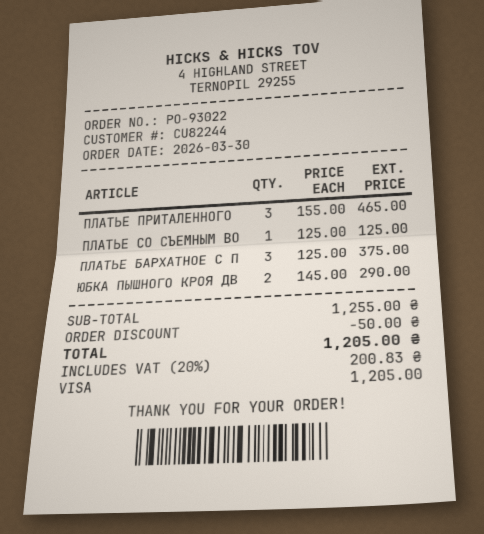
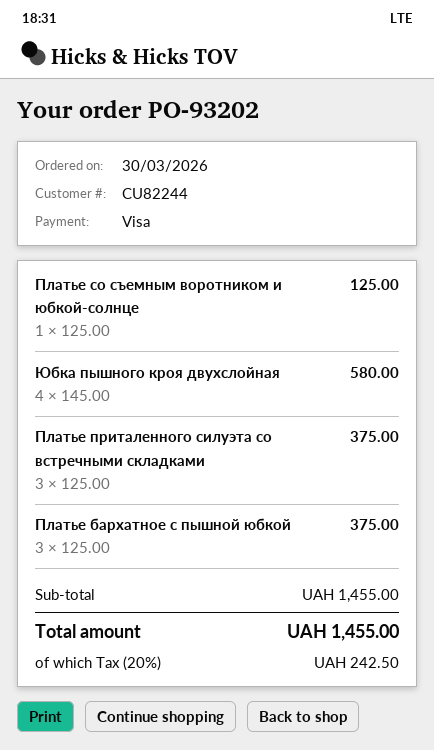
order number: PO-93022 -> PO-93202
ПЛАТЬЕ ПРИТАЛЕННОГО: 3 x 155.00 = 465.00 -> 3 x 125.00 = 375.00
ЮБКА ПЫШНОГО КРОЯ ДВ: 2 x 145.00 = 290.00 -> 4 x 145.00 = 580.00
subtotal: 1255.00 -> 1455.00
discount: 50.00 -> none
tax: 20% = 200.83 -> 20% = 242.50
total: 1205.00 -> 1455.00

